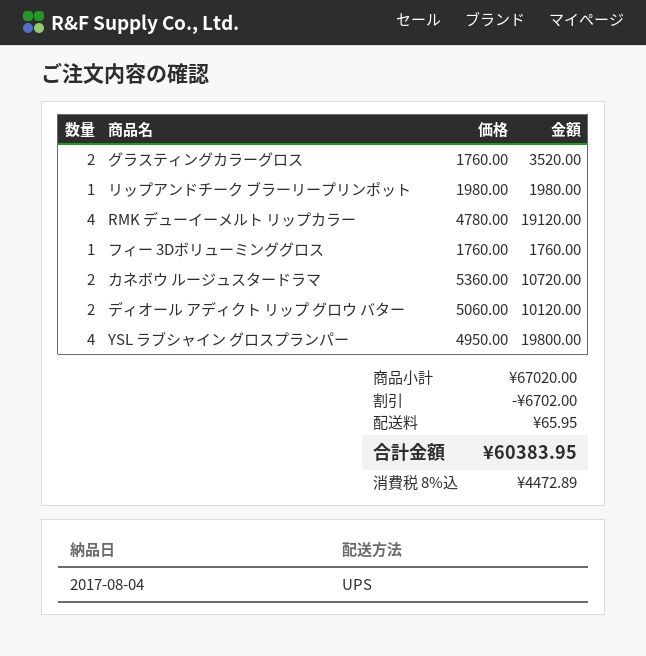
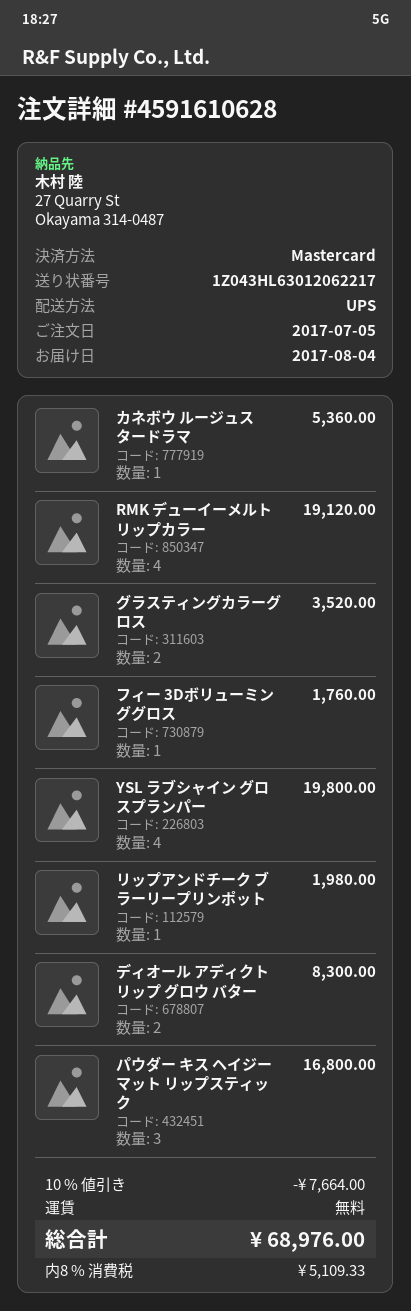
カネボウ ルージュスタードラマ: 2 for 10720.00 -> 1 for 5360.00
ディオール アディクト リップ グロウ バター: 2 for 10120.00 -> 2 for 8300.00
パウダー キス ヘイジー マット リップスティック: none -> 3 for 16800.00
discount: 6702.00 -> 7664.00
shipping: 65.95 -> 0.00
tax: 8% = 4472.89 -> 8% = 5109.33
total: 60383.95 -> 68976.00

